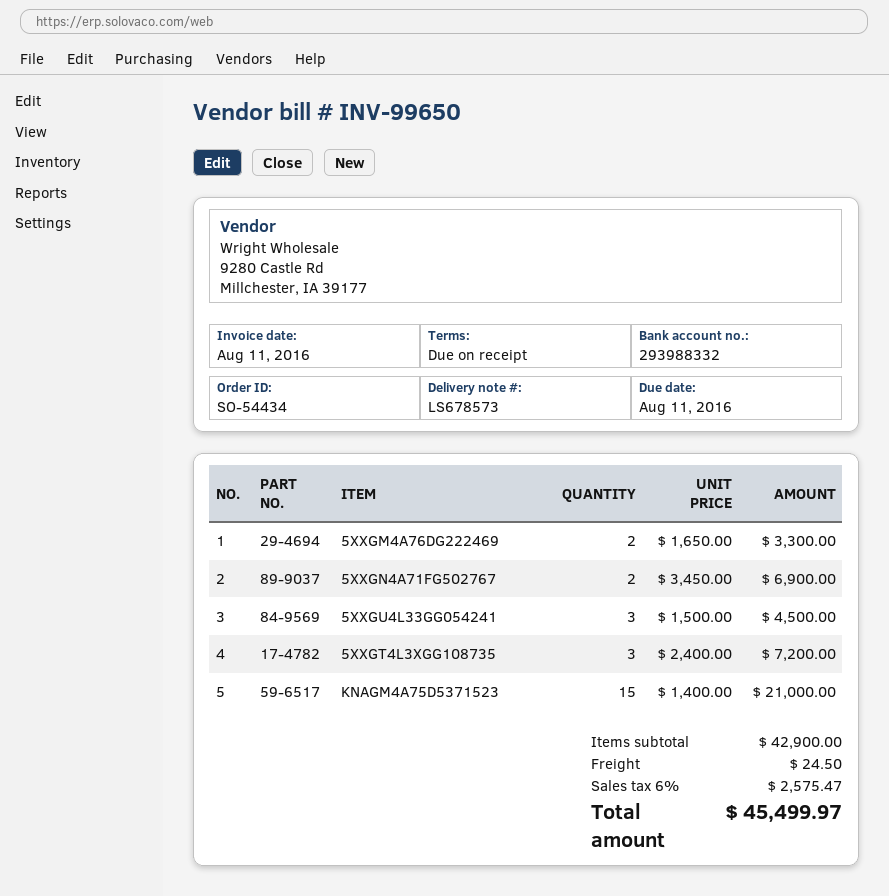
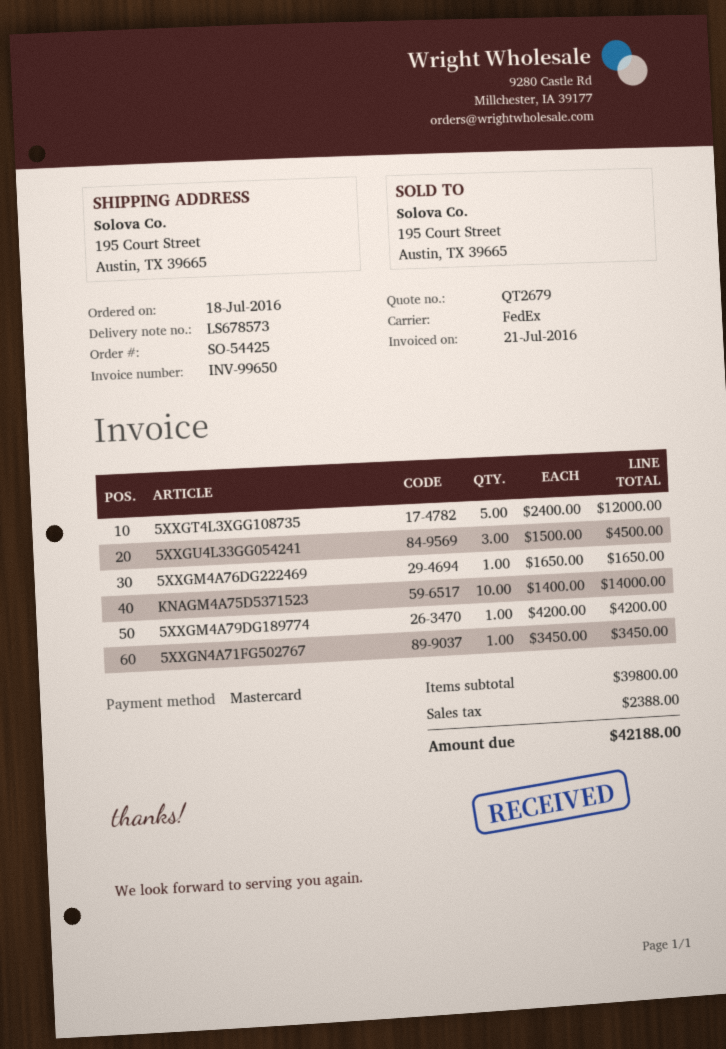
order number: SO-54434 -> SO-54425
invoice date: 2016-08-11 -> 2016-07-21
5XXGM4A76DG222469: 2 x 1650.00 = 3300.00 -> 1 x 1650.00 = 1650.00
5XXGN4A71FG502767: 2 x 3450.00 = 6900.00 -> 1 x 3450.00 = 3450.00
5XXGT4L3XGG108735: 3 x 2400.00 = 7200.00 -> 5 x 2400.00 = 12000.00
KNAGM4A75D5371523: 15 x 1400.00 = 21000.00 -> 10 x 1400.00 = 14000.00
5XXGM4A79DG189774: none -> 1 x 4200.00 = 4200.00
subtotal: 42900.00 -> 39800.00
shipping: 24.50 -> none
tax: 2575.47 -> 2388.00
total: 45499.97 -> 42188.00

